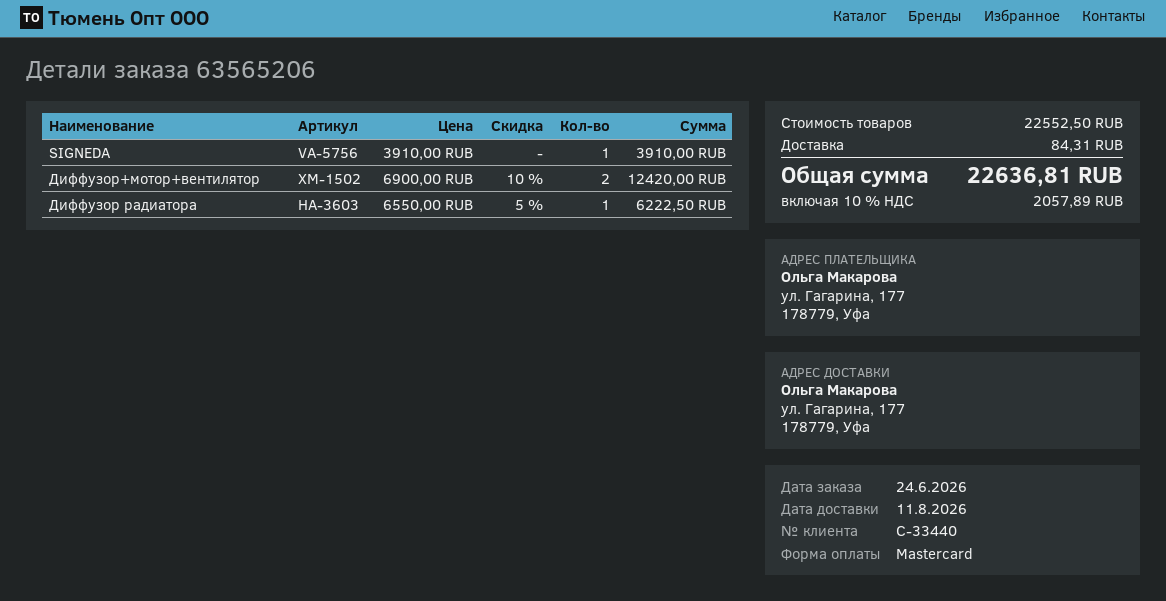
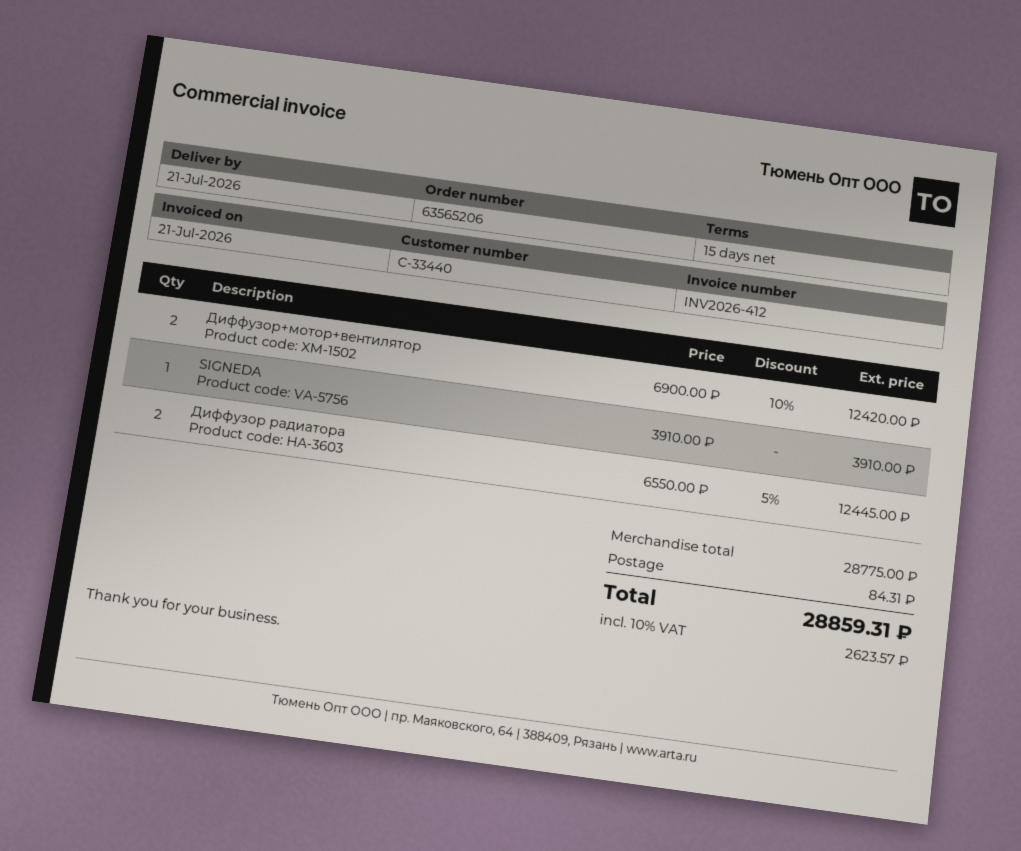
delivery date: 2026-08-11 -> 2026-07-21
Диффузор радиатора: 1 x 6550.00 - 5% = 6222.50 -> 2 x 6550.00 - 5% = 12445.00
subtotal: 22552.50 -> 28775.00
tax: 10% = 2057.89 -> 10% = 2623.57
total: 22636.81 -> 28859.31

